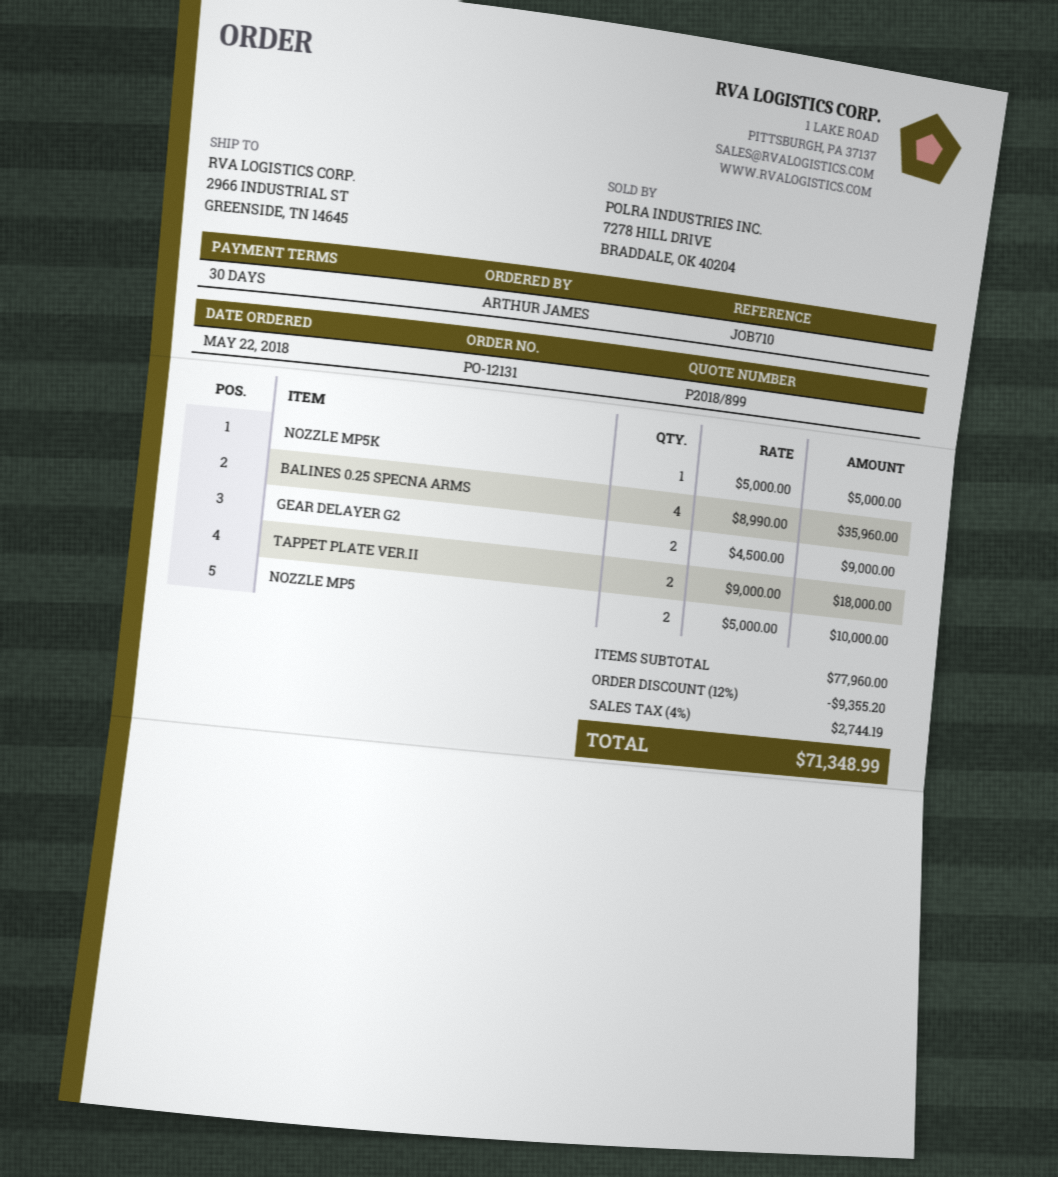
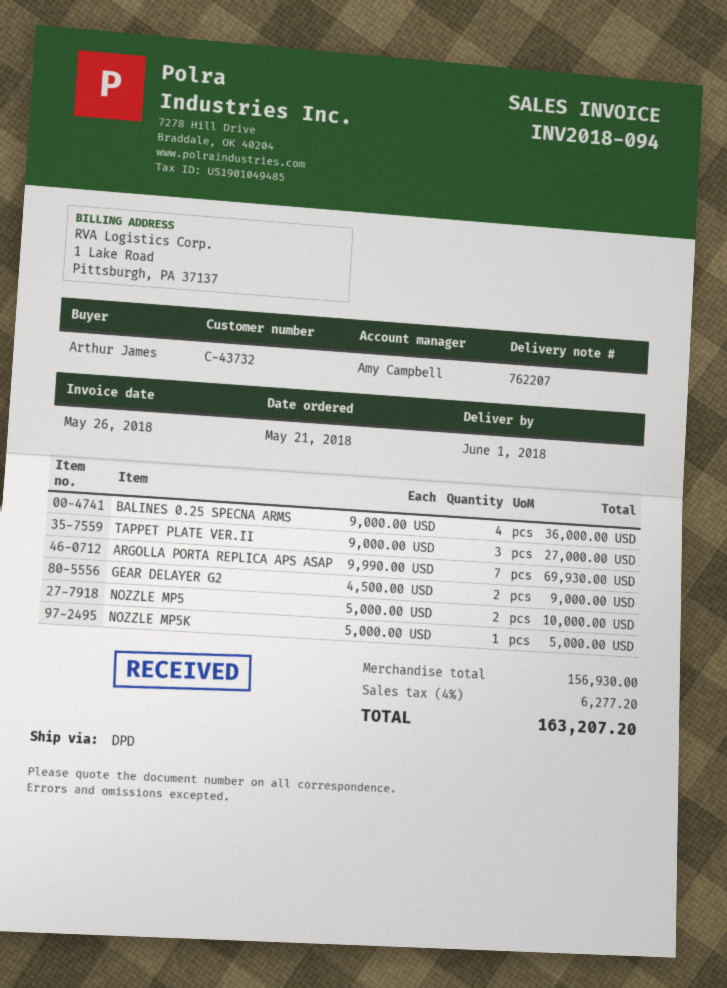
order date: 2018-05-22 -> 2018-05-21
BALINES 0.25 SPECNA ARMS: 4 x 8990.00 = 35960.00 -> 4 x 9000.00 = 36000.00
TAPPET PLATE VER.II: 2 x 9000.00 = 18000.00 -> 3 x 9000.00 = 27000.00
ARGOLLA PORTA REPLICA APS ASAP: none -> 7 x 9990.00 = 69930.00
subtotal: 77960.00 -> 156930.00
discount: 12% = 9355.20 -> none
tax: 4% = 2744.19 -> 4% = 6277.20
total: 71348.99 -> 163207.20

